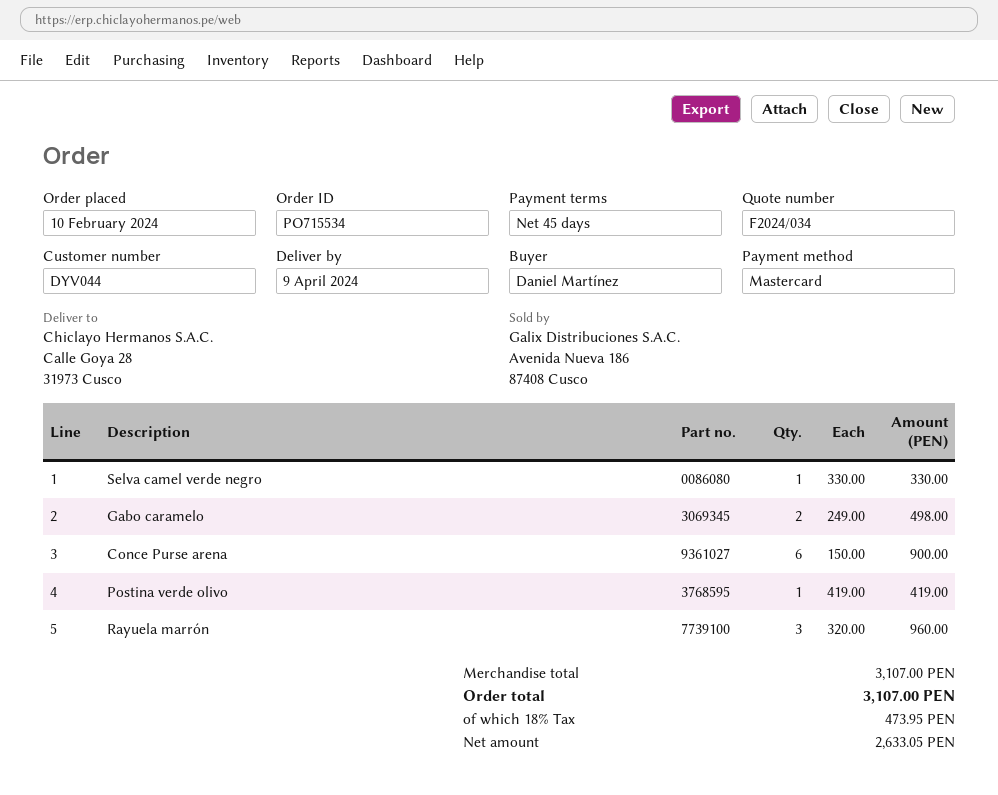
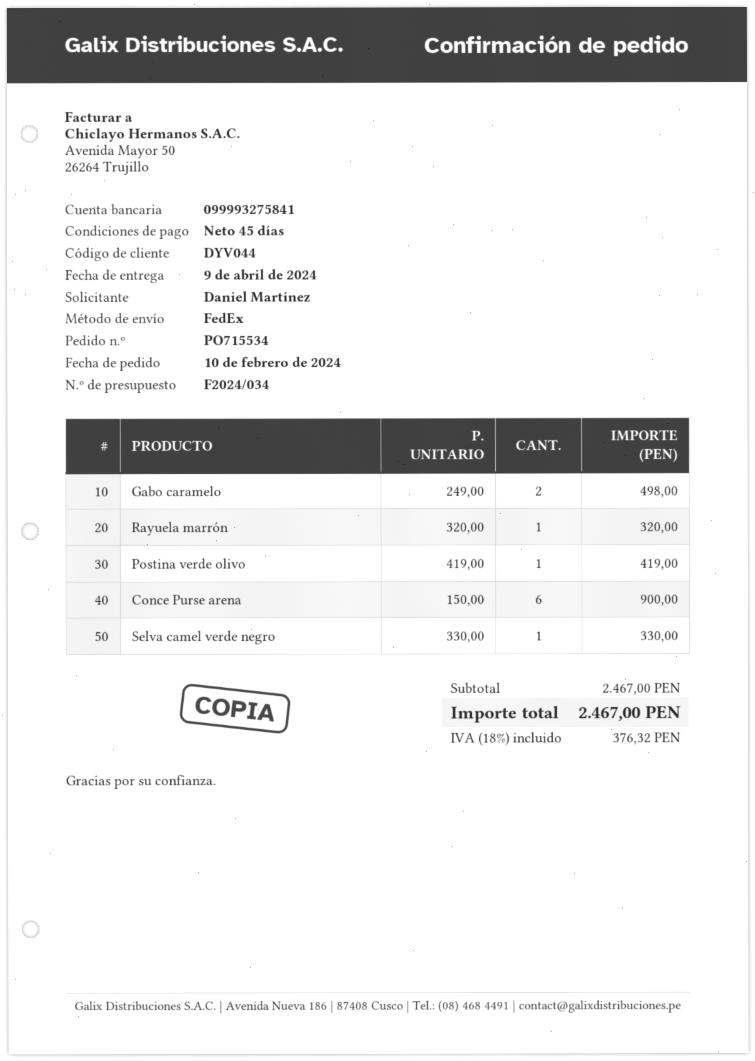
Rayuela marrón: 3 x 320.00 = 960.00 -> 1 x 320.00 = 320.00
subtotal: 3107.00 -> 2467.00
tax: 18% = 473.95 -> 18% = 376.32
total: 3107.00 -> 2467.00

